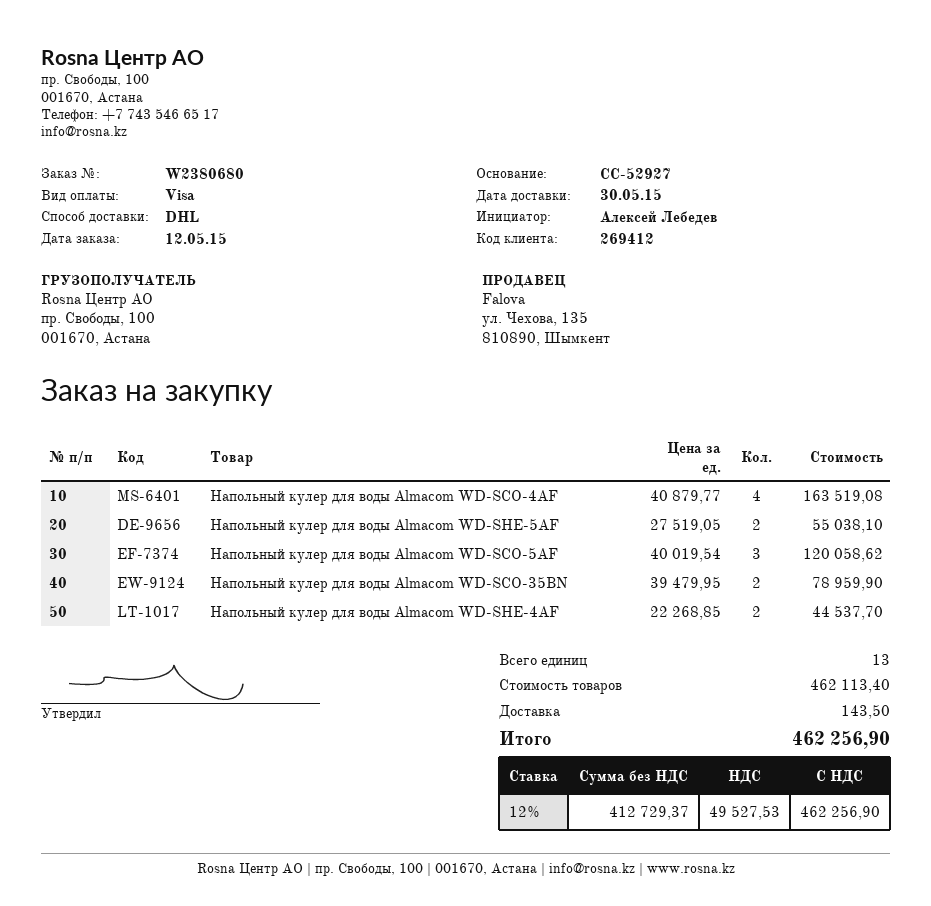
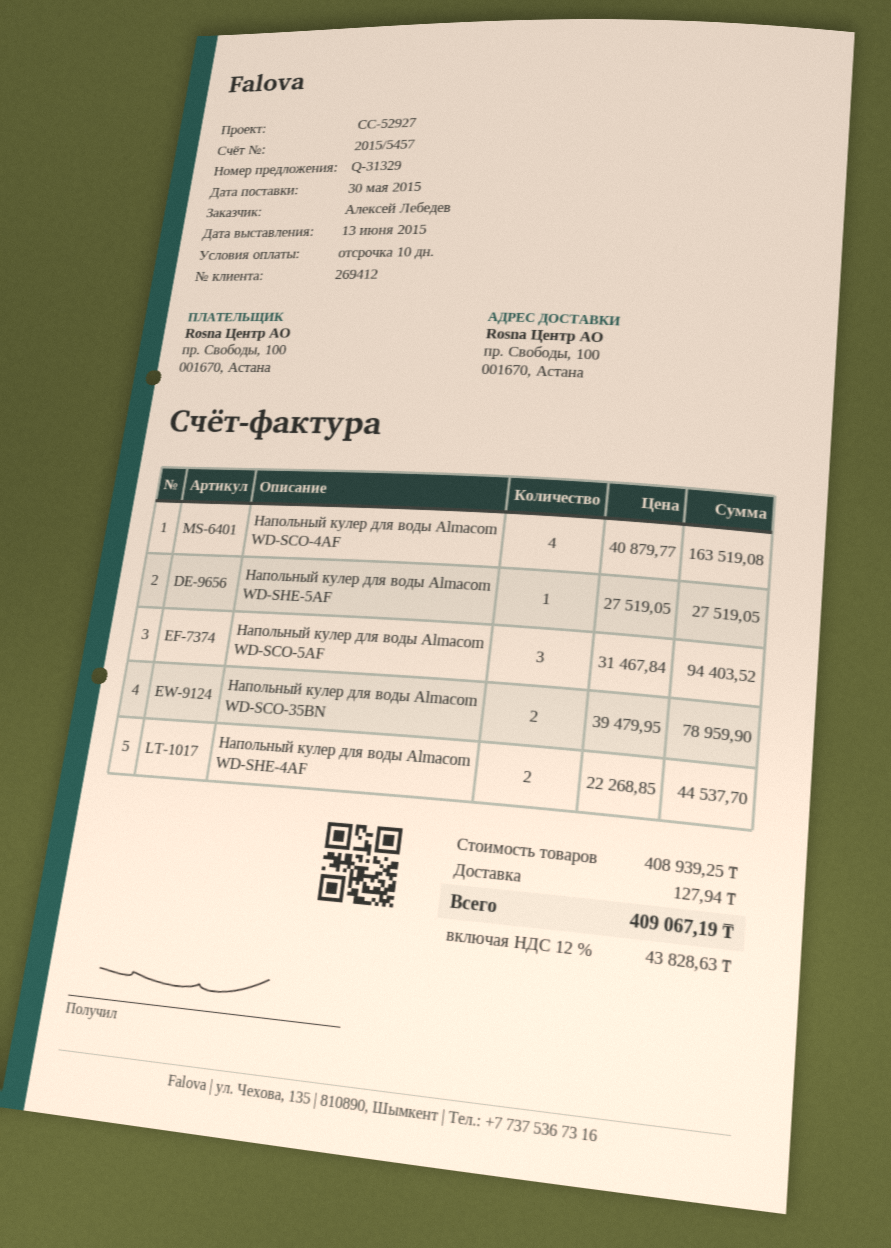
Напольный кулер для воды Almacom WD-SHE-5AF: 2 x 27519.05 = 55038.10 -> 1 x 27519.05 = 27519.05
Напольный кулер для воды Almacom WD-SСО-5AF: 3 x 40019.54 = 120058.62 -> 3 x 31467.84 = 94403.52
subtotal: 462113.40 -> 408939.25
shipping: 143.50 -> 127.94
tax: 12% = 49527.53 -> 12% = 43828.63
total: 462256.90 -> 409067.19

